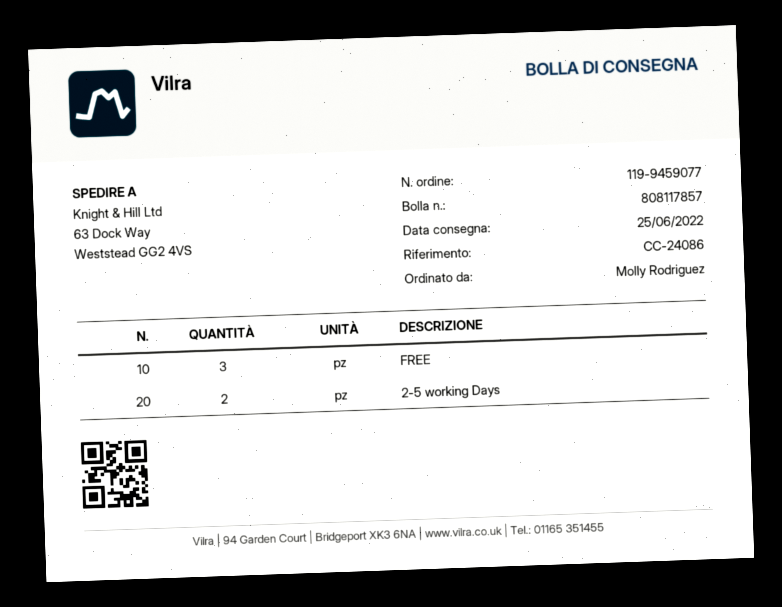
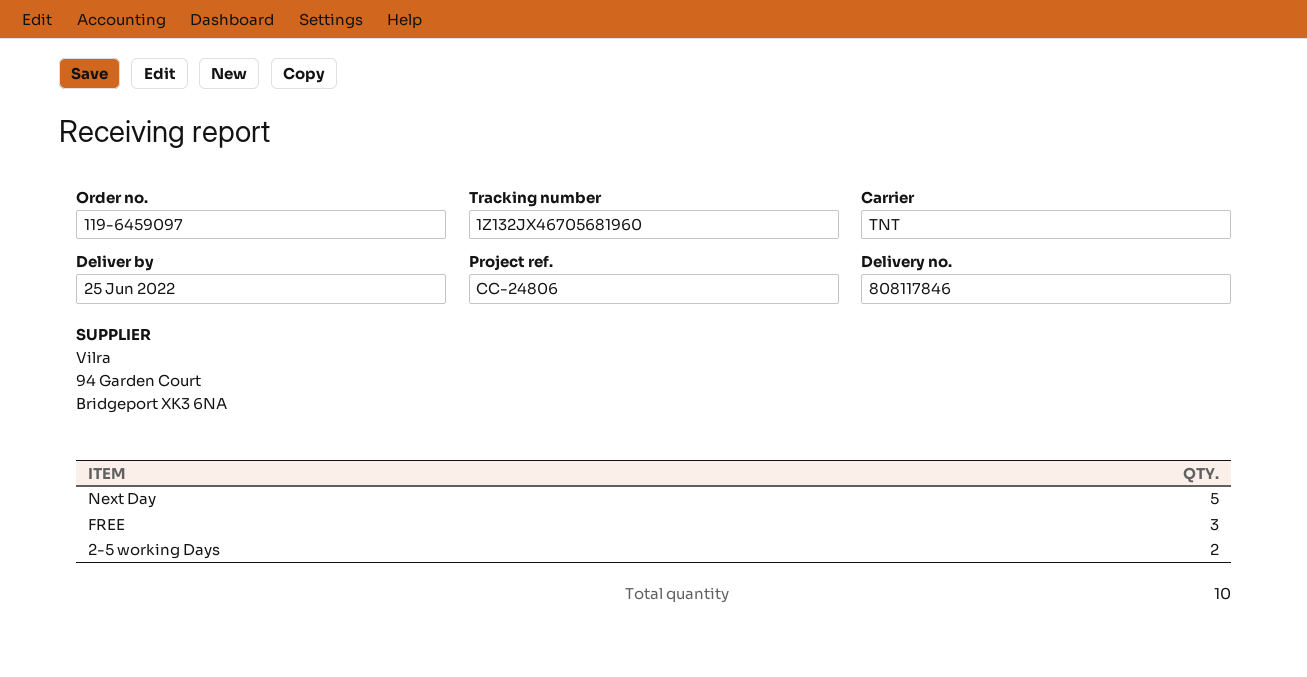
order number: 119-9459077 -> 119-6459097
delivery note number: 808117857 -> 808117846
reference: CC-24086 -> CC-24806
Next Day: none -> 5

